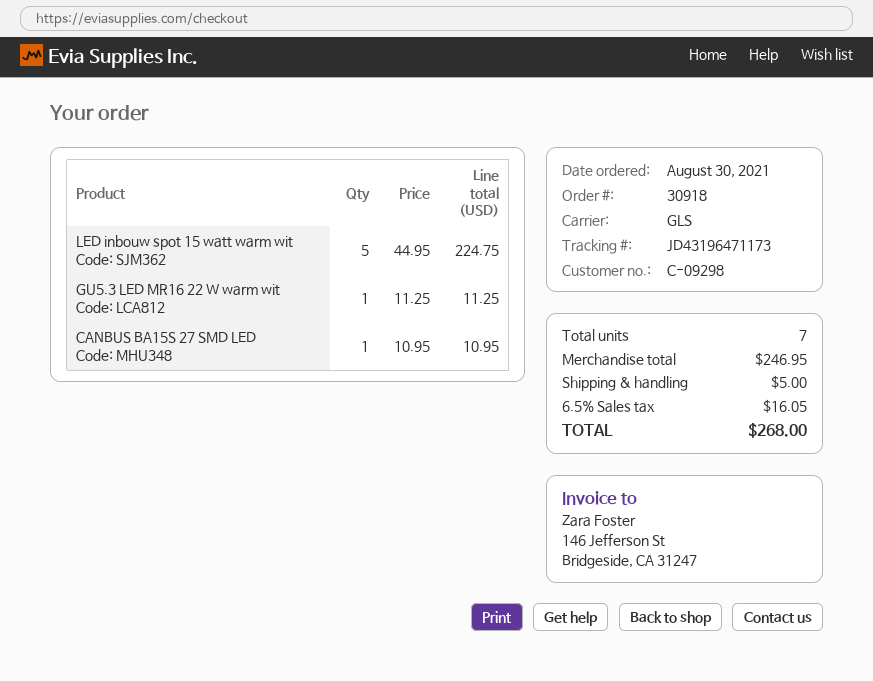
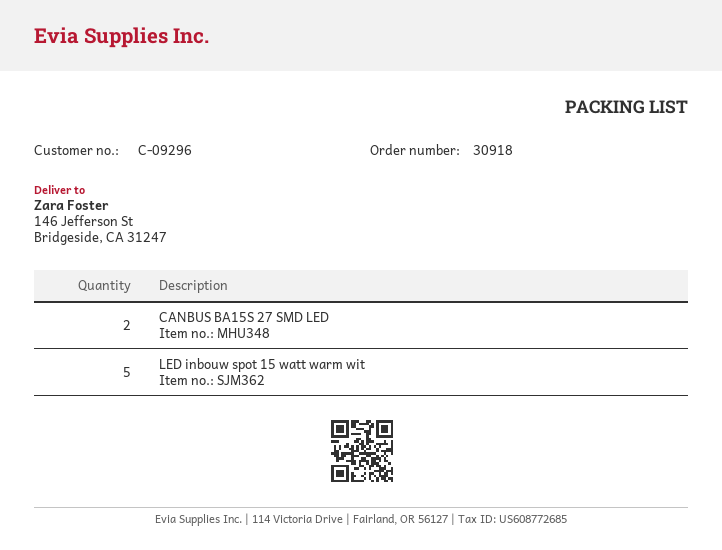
customer number: C-09298 -> C-09296
GU5.3 LED MR16 22 W warm wit: 1 -> none
CANBUS BA15S 27 SMD LED: 1 -> 2

